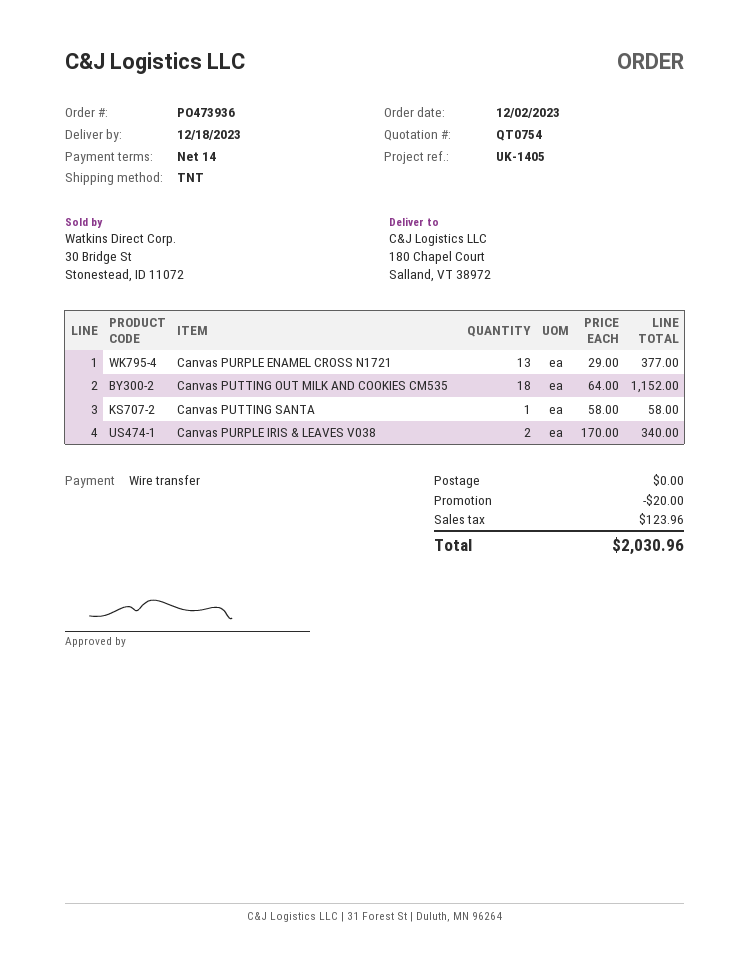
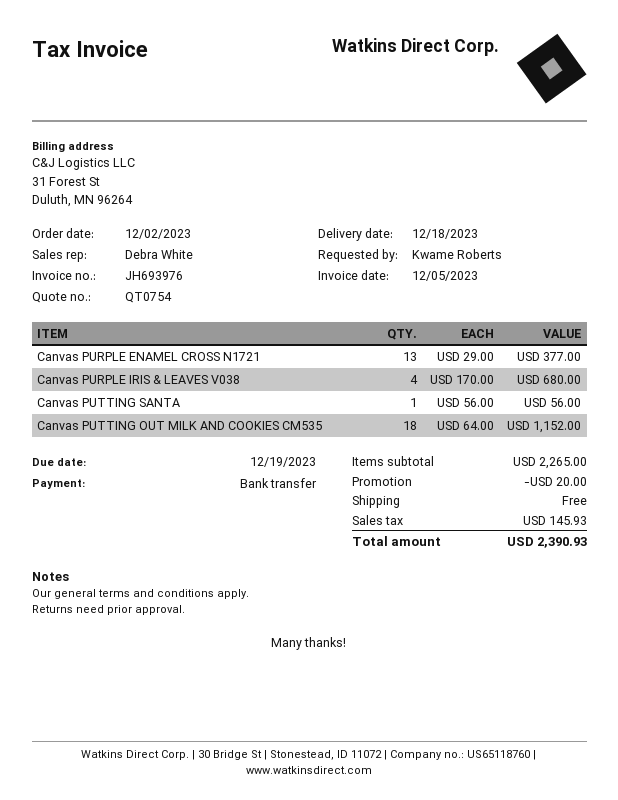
Canvas PUTTING SANTA: 1 x 58.00 = 58.00 -> 1 x 56.00 = 56.00
Canvas PURPLE IRIS & LEAVES V038: 2 x 170.00 = 340.00 -> 4 x 170.00 = 680.00
tax: 123.96 -> 145.93
total: 2030.96 -> 2390.93

